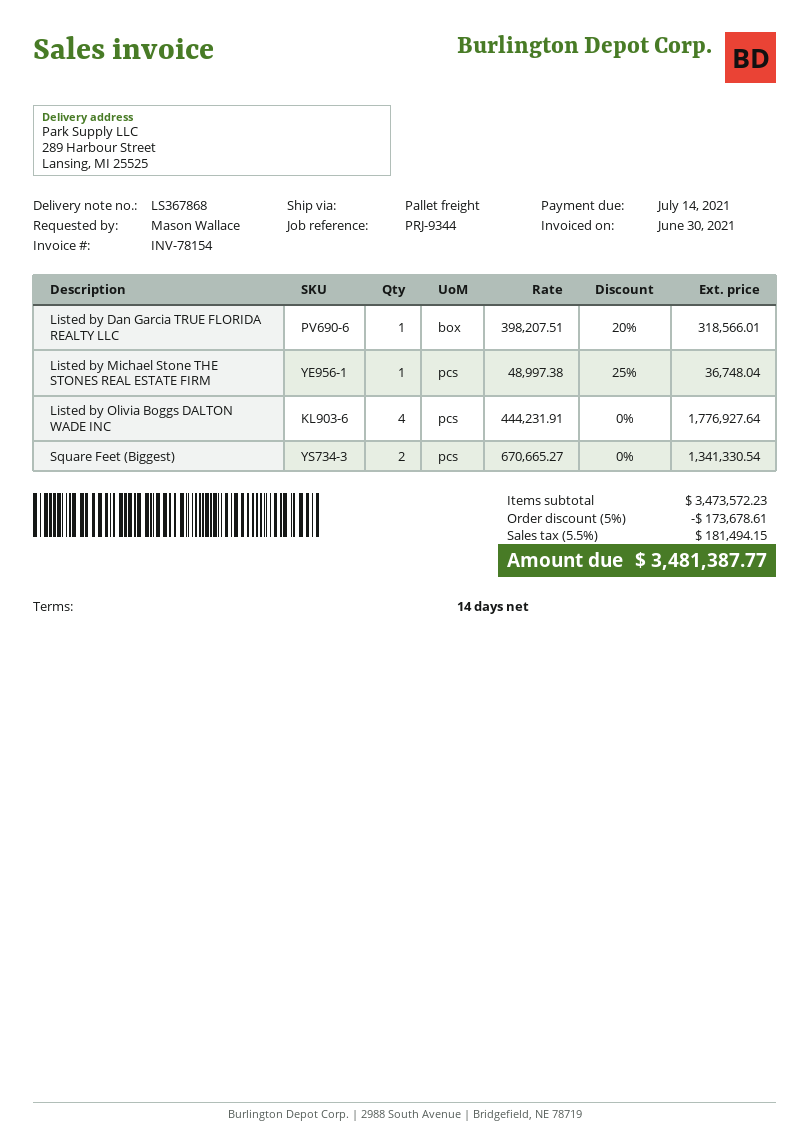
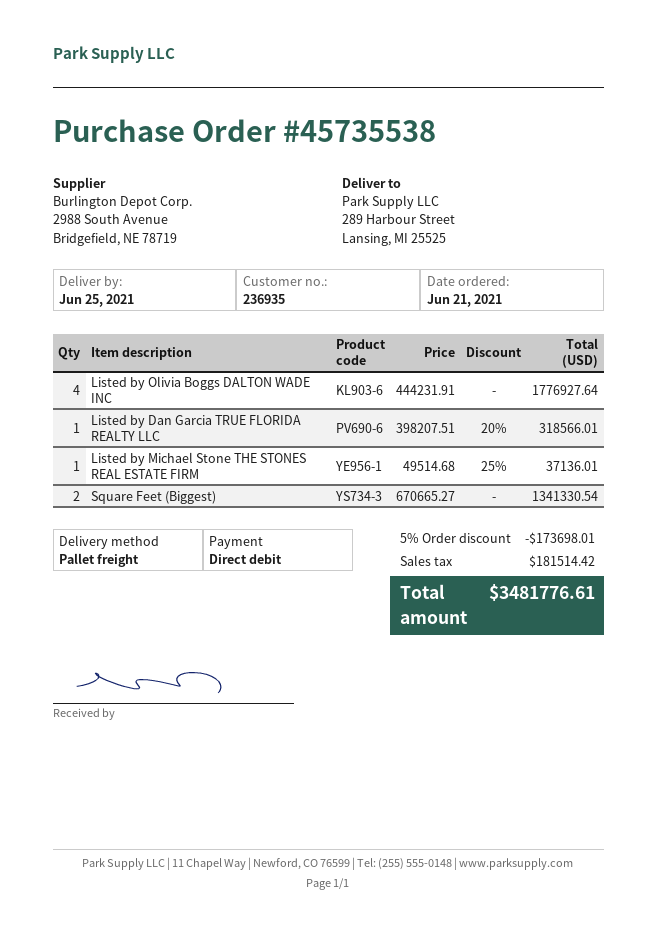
Listed by Michael Stone THE STONES REAL ESTATE FIRM: 1 x 48997.38 - 25% = 36748.04 -> 1 x 49514.68 - 25% = 37136.01
discount: 5% = 173678.61 -> 5% = 173698.01
tax: 181494.15 -> 181514.42
total: 3481387.77 -> 3481776.61

